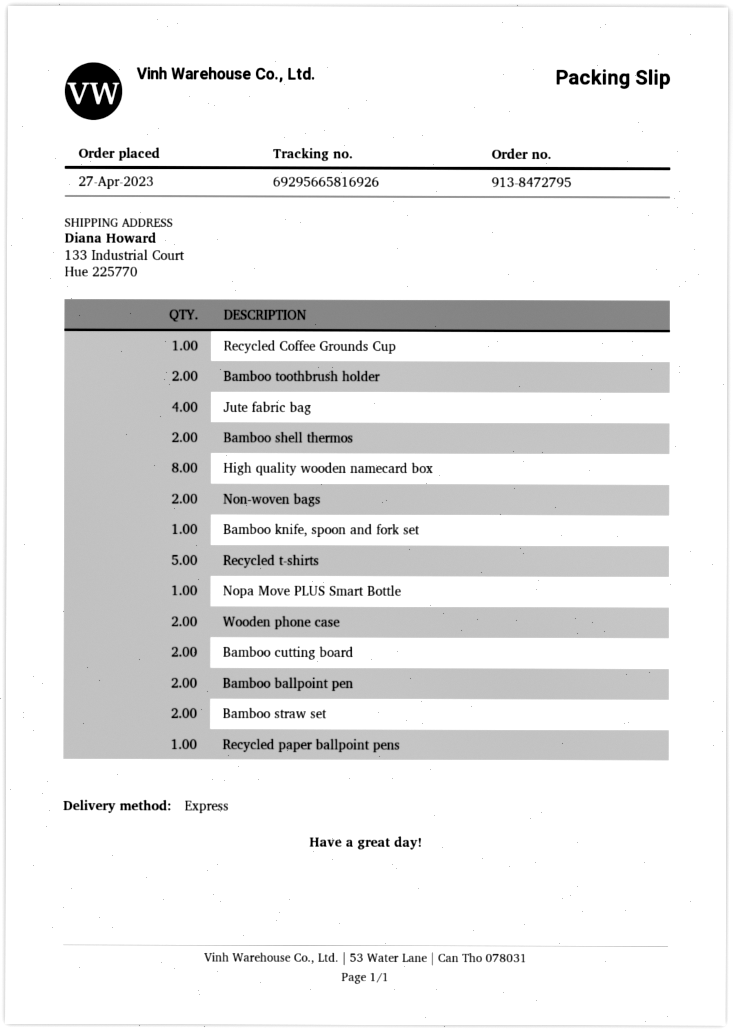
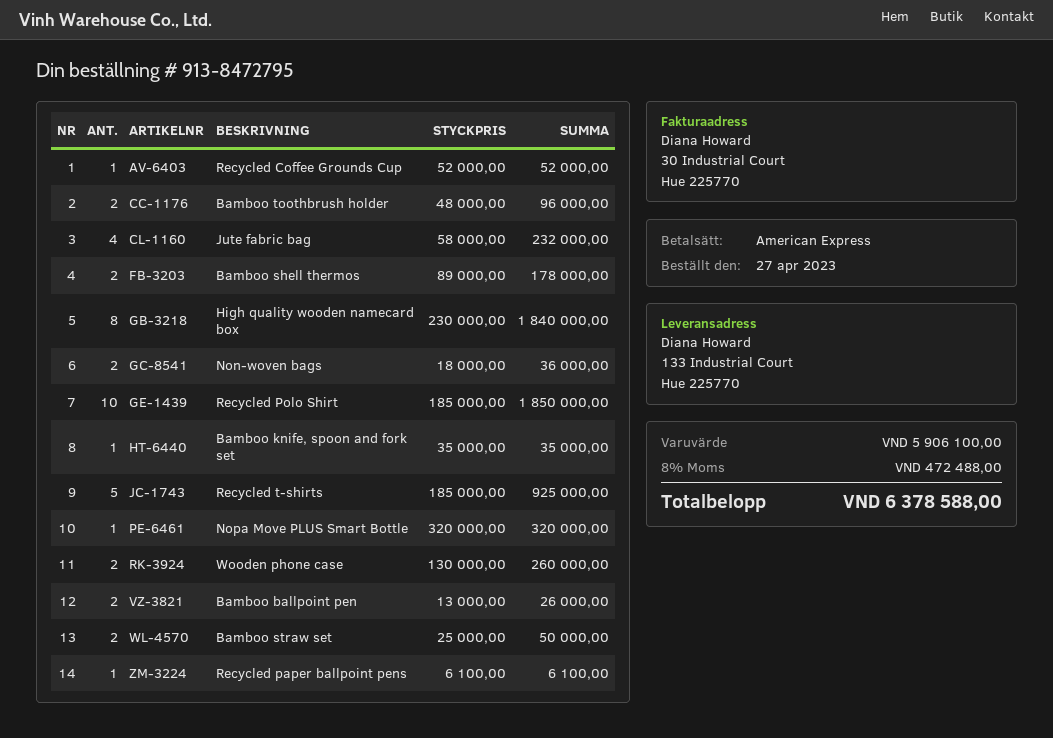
Bamboo cutting board: 2 -> none
Recycled Polo Shirt: none -> 10

